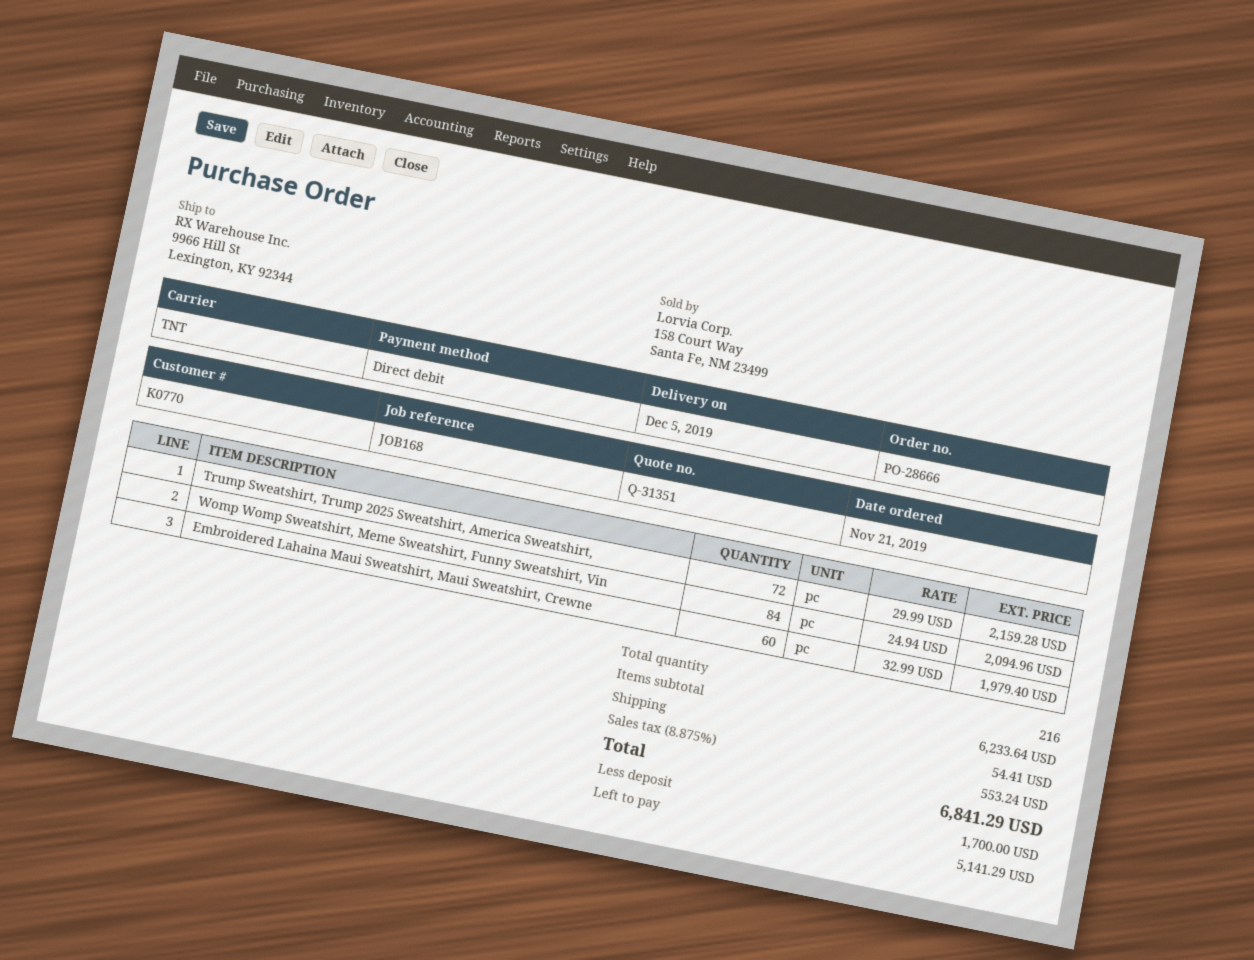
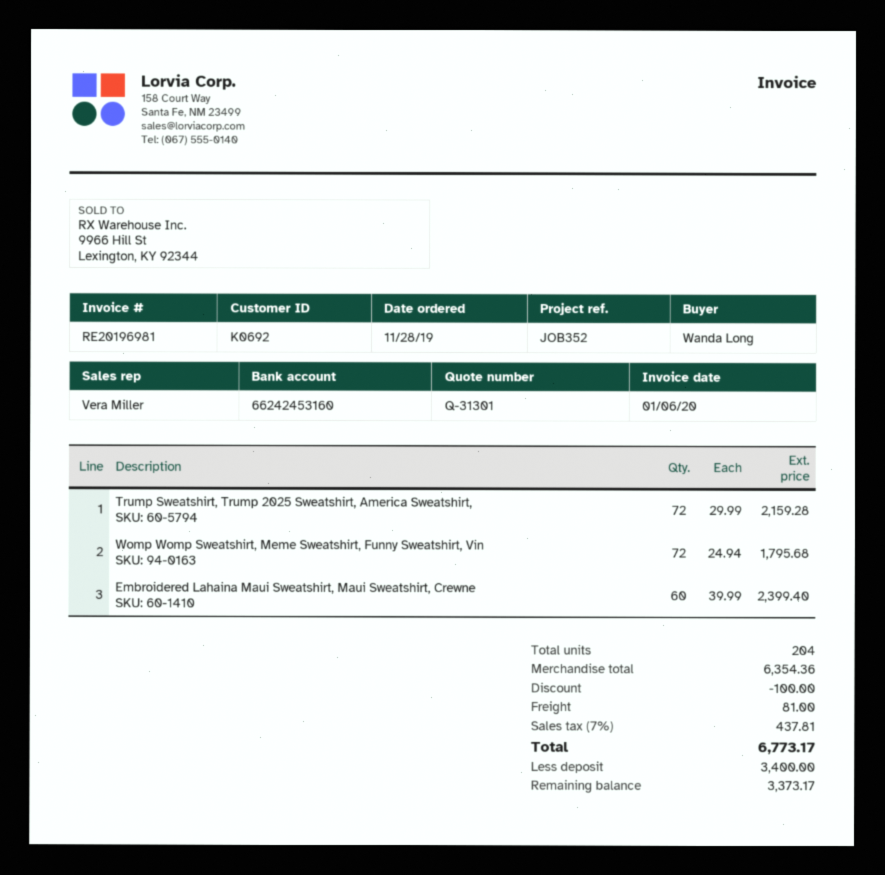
quote number: Q-31351 -> Q-31301
order date: 2019-11-21 -> 2019-11-28
customer number: K0770 -> K0692
reference: JOB168 -> JOB352
Womp Womp Sweatshirt, Meme Sweatshirt, Funny Sweatshirt, Vin: 84 x 24.94 = 2094.96 -> 72 x 24.94 = 1795.68
Embroidered Lahaina Maui Sweatshirt, Maui Sweatshirt, Crewne: 60 x 32.99 = 1979.40 -> 60 x 39.99 = 2399.40
total quantity: 216 -> 204
subtotal: 6233.64 -> 6354.36
discount: none -> 100.00
shipping: 54.41 -> 81.00
tax: 8.875% = 553.24 -> 7% = 437.81
total: 6841.29 -> 6773.17
deposit: 1700.00 -> 3400.00
balance: 5141.29 -> 3373.17

